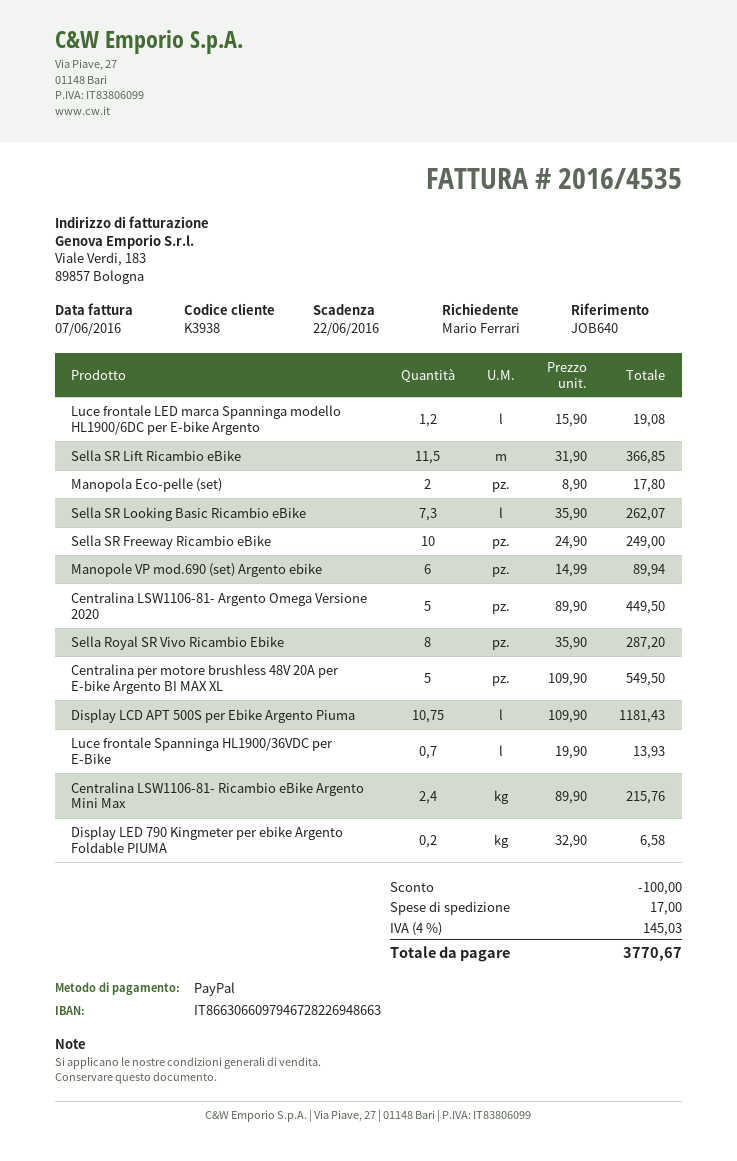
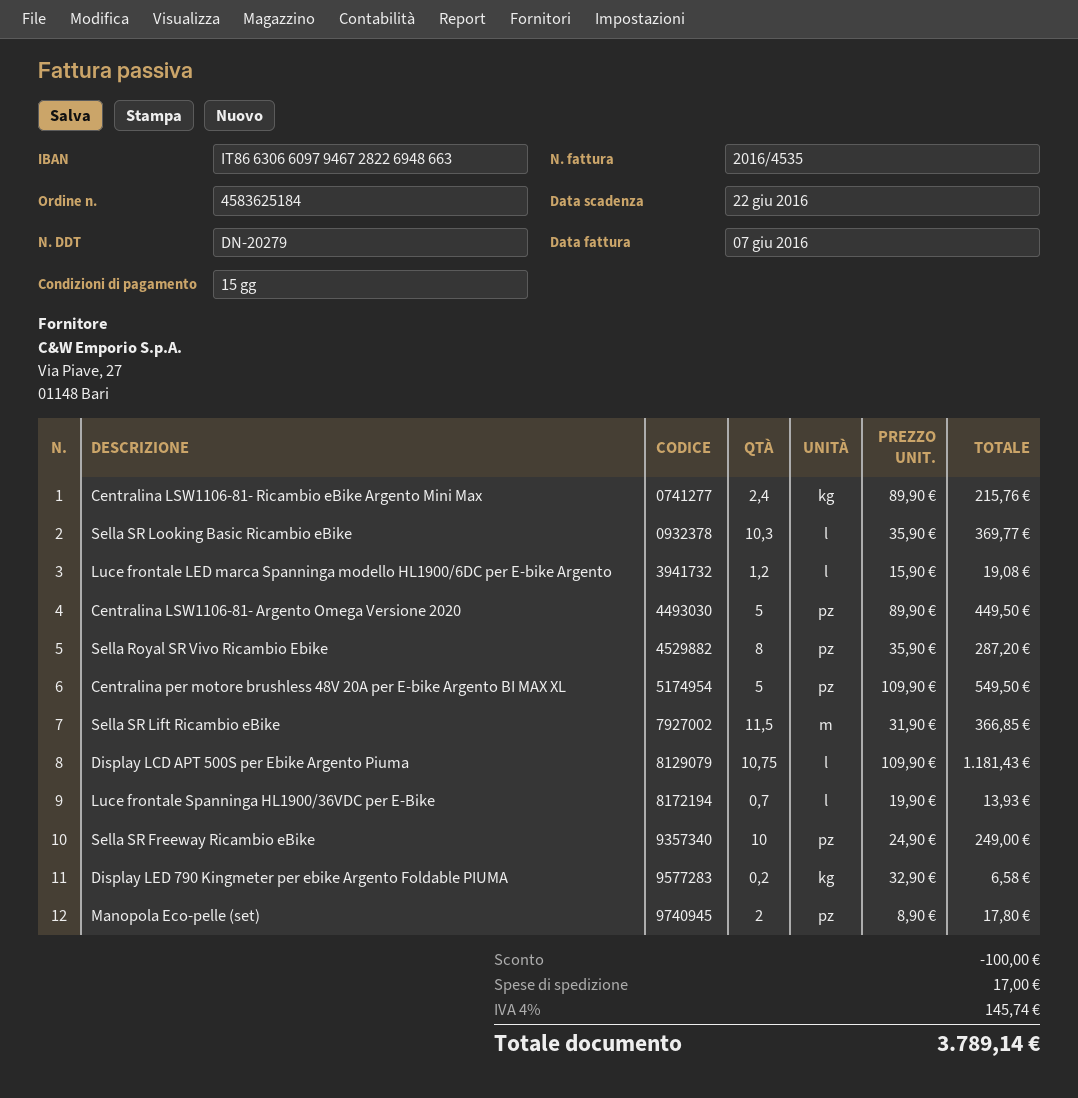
Sella SR Looking Basic Ricambio eBike: 7.3 x 35.90 = 262.07 -> 10.3 x 35.90 = 369.77
Manopole VP mod.690 (set) Argento ebike: 6 x 14.99 = 89.94 -> none
tax: 4% = 145.03 -> 4% = 145.74
total: 3770.67 -> 3789.14

